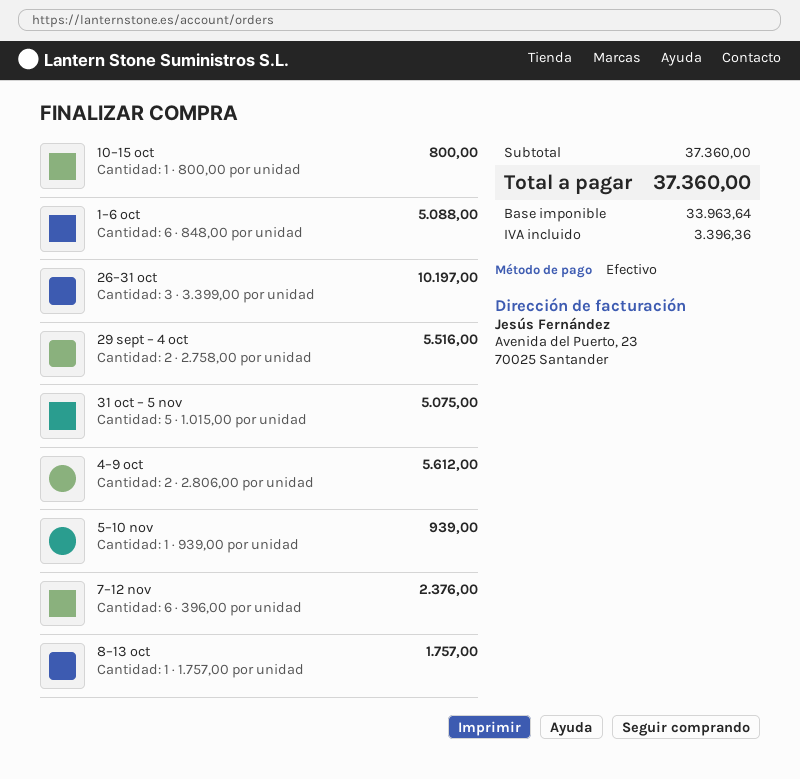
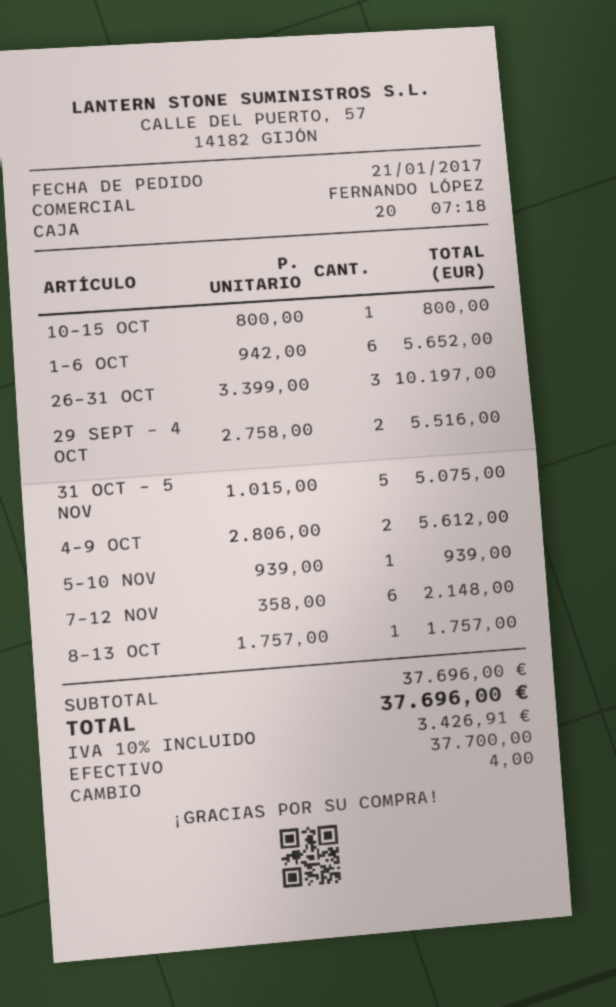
1–6 oct: 6 x 848.00 = 5088.00 -> 6 x 942.00 = 5652.00
7–12 nov: 6 x 396.00 = 2376.00 -> 6 x 358.00 = 2148.00
subtotal: 37360.00 -> 37696.00
tax: 3396.36 -> 3426.91
total: 37360.00 -> 37696.00

